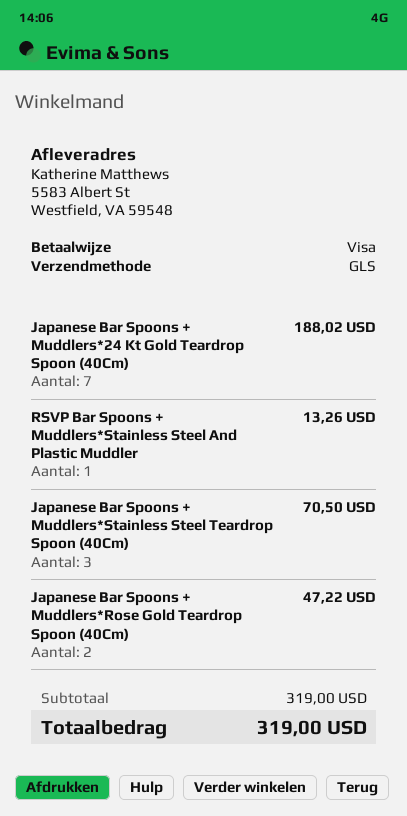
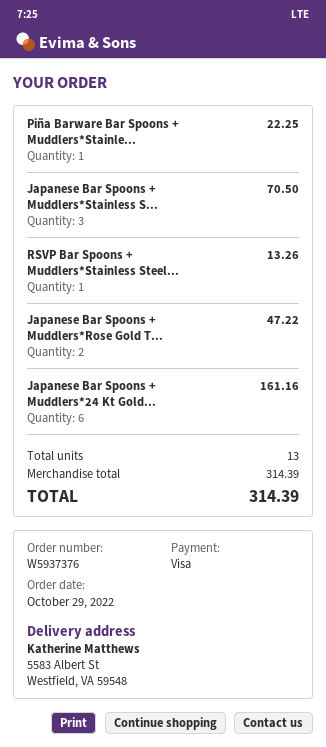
Japanese Bar Spoons + Muddlers*24 Kt Gold Teardrop Spoon (40Cm): 7 for 188.02 -> 6 for 161.16
Piña Barware Bar Spoons + Muddlers*Stainle...: none -> 1 for 22.25
subtotal: 319.00 -> 314.39
total: 319.00 -> 314.39

